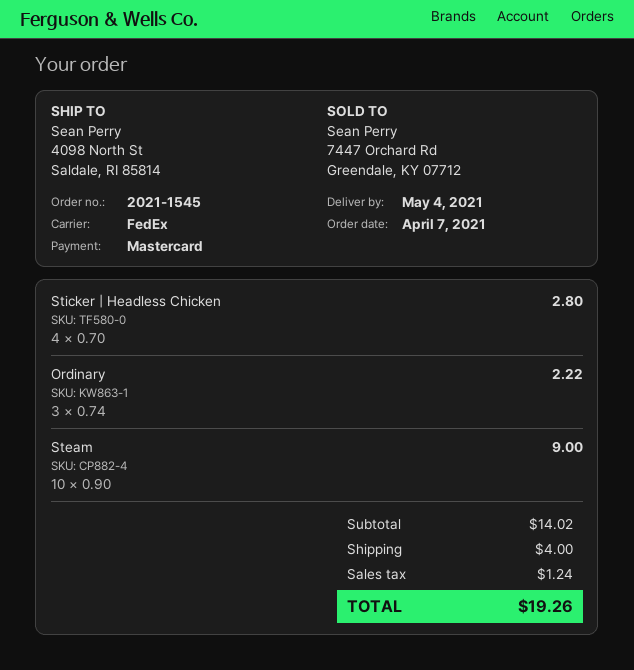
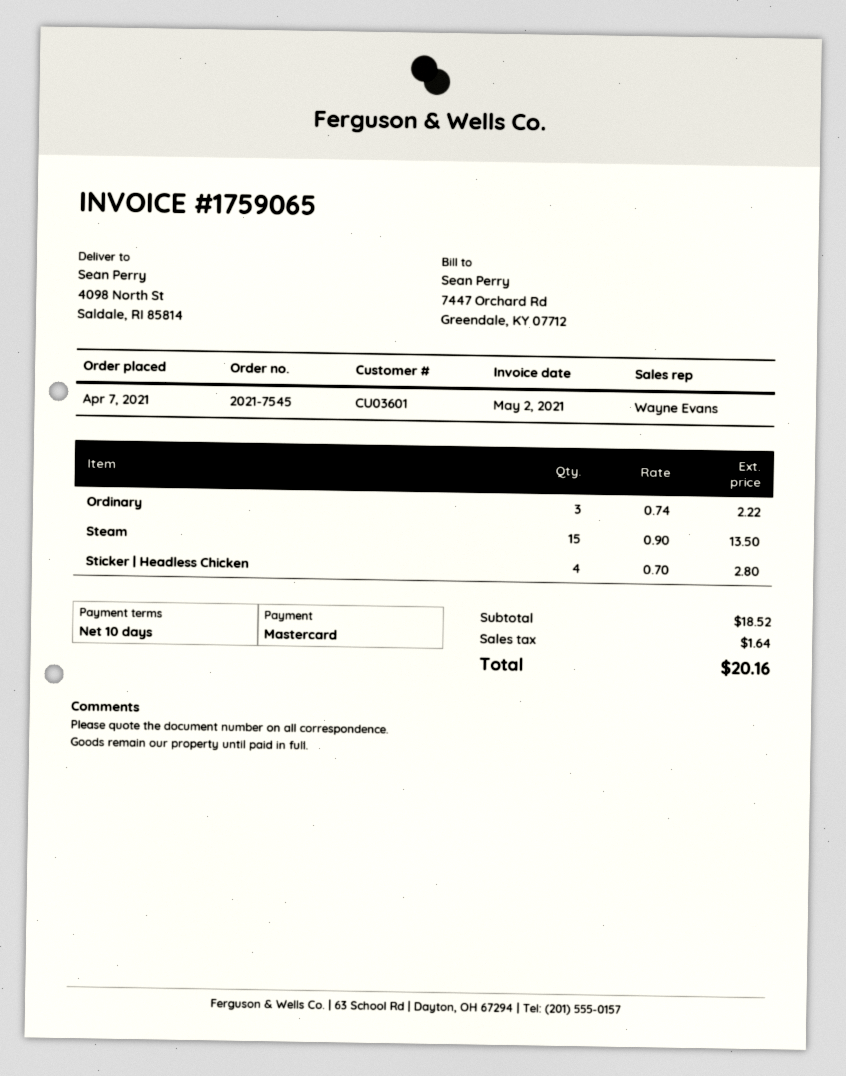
order number: 2021-1545 -> 2021-7545
Steam: 10 x 0.90 = 9.00 -> 15 x 0.90 = 13.50
subtotal: 14.02 -> 18.52
shipping: 4.00 -> none
tax: 1.24 -> 1.64
total: 19.26 -> 20.16

